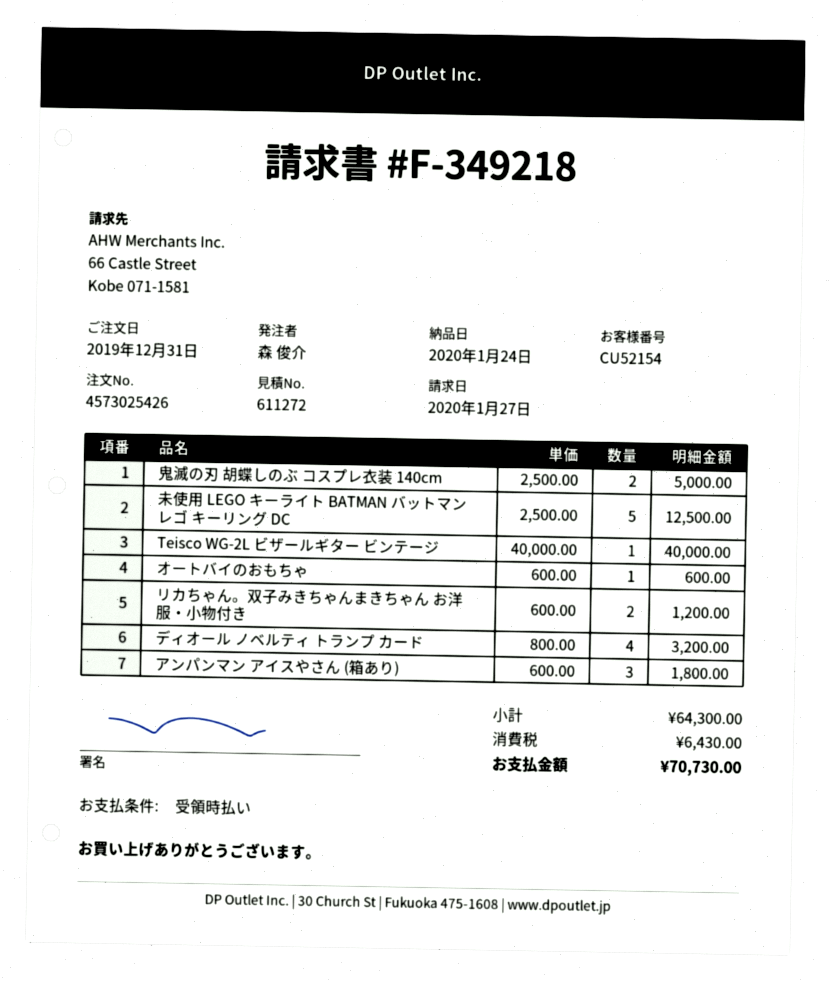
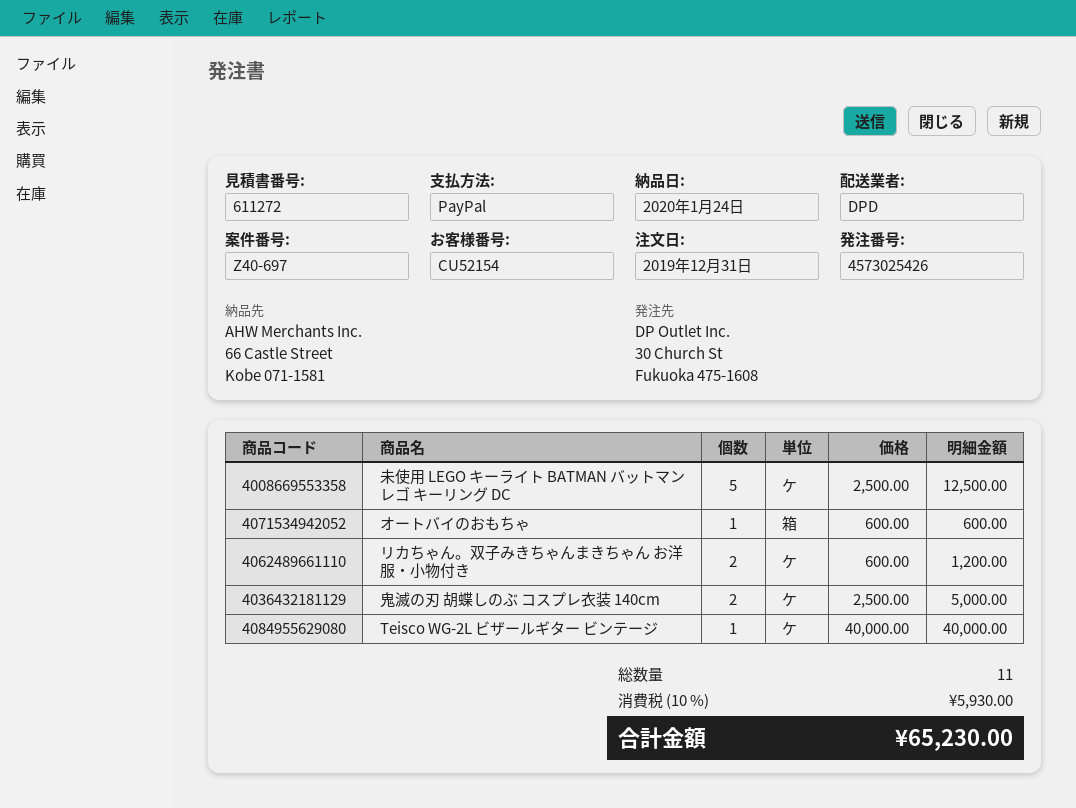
ディオール ノベルティ トランプ カード: 4 x 800.00 = 3200.00 -> none
アンパンマン アイスやさん (箱あり): 3 x 600.00 = 1800.00 -> none
tax: 6430.00 -> 5930.00
total: 70730.00 -> 65230.00

